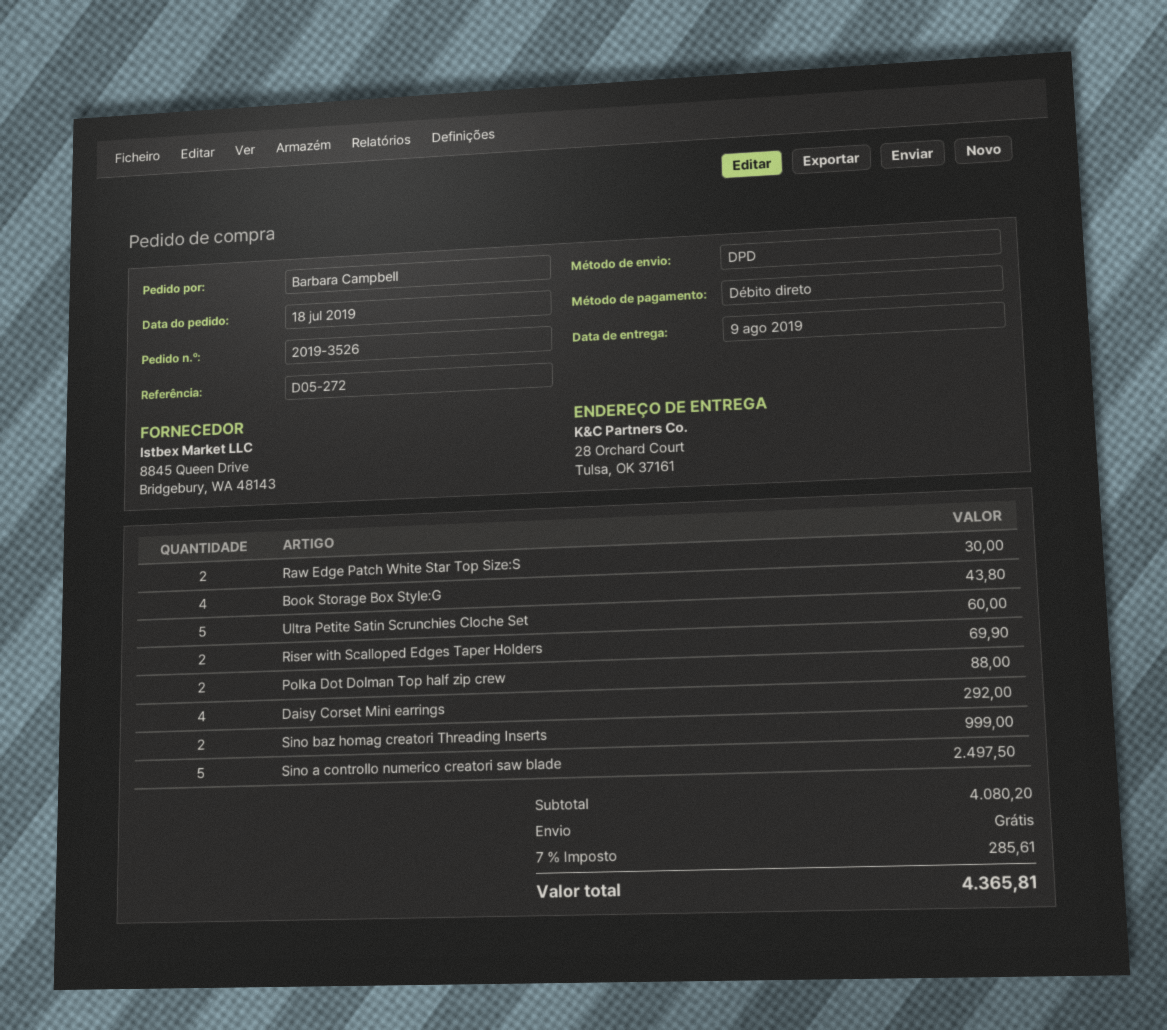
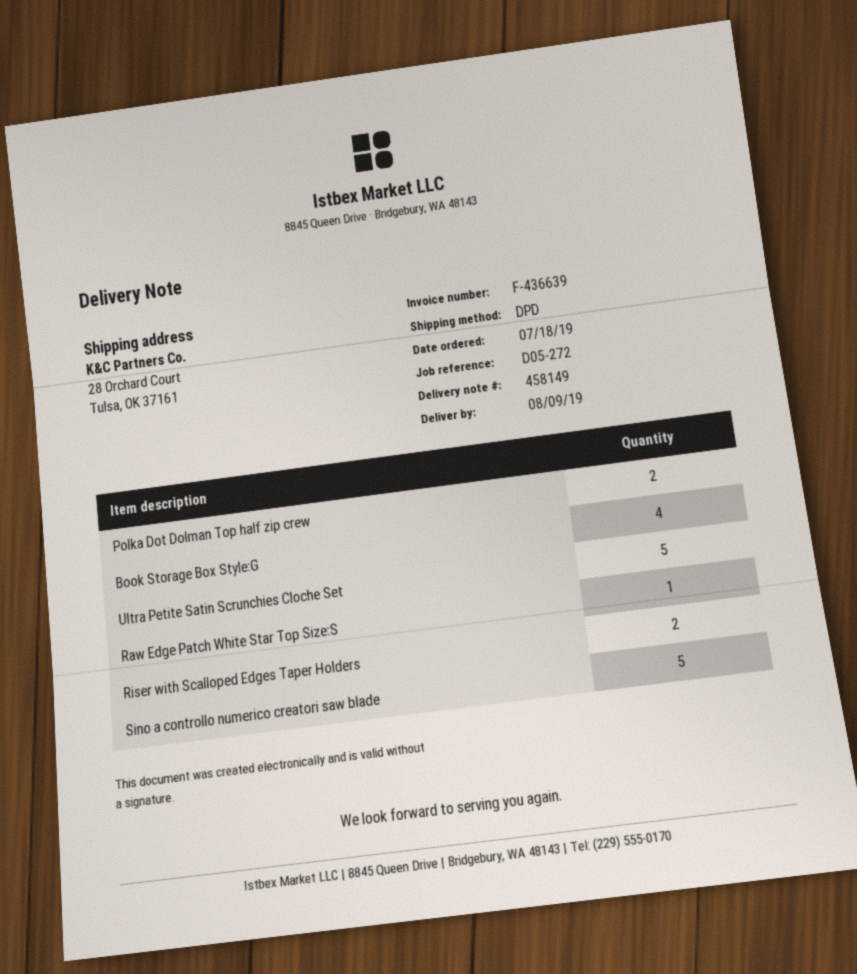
Raw Edge Patch White Star Top Size:S: 2 -> 1
Daisy Corset Mini earrings: 4 -> none
Sino baz homag creatori Threading Inserts: 2 -> none

